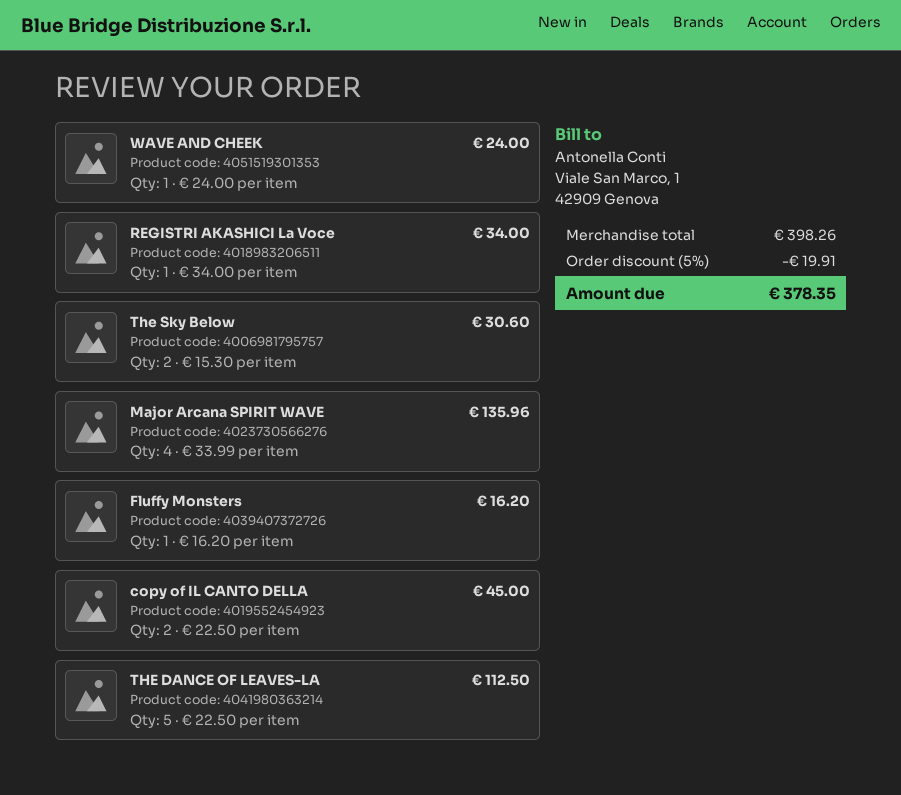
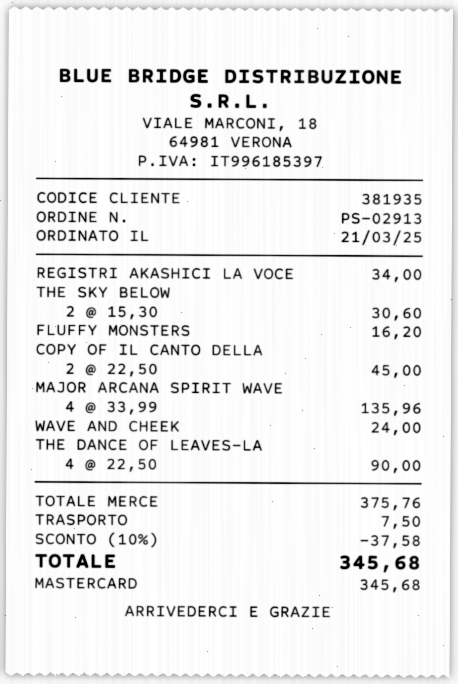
THE DANCE OF LEAVES-LA: 5 x 22.50 = 112.50 -> 4 x 22.50 = 90.00
subtotal: 398.26 -> 375.76
discount: 5% = 19.91 -> 10% = 37.58
shipping: none -> 7.50
total: 378.35 -> 345.68

